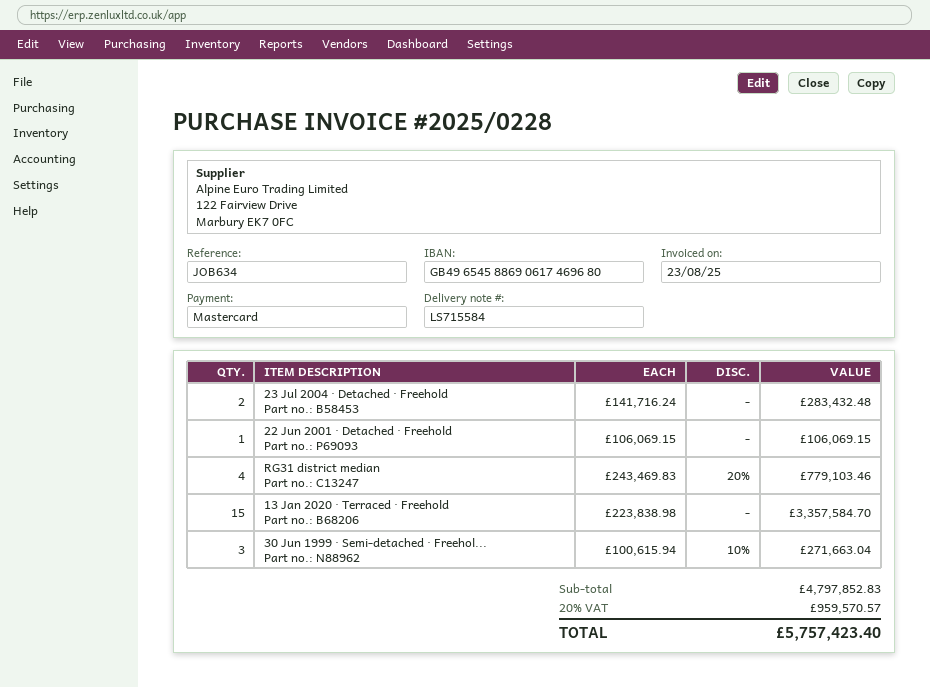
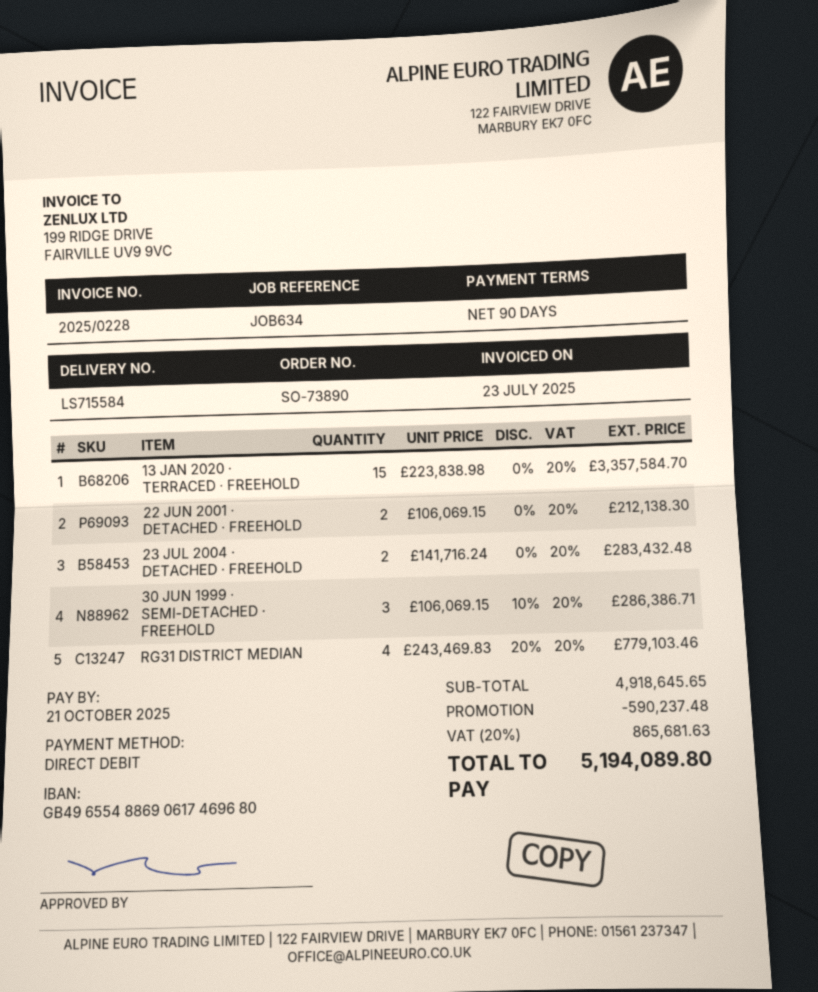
invoice date: 2025-08-23 -> 2025-07-23
payment method: Mastercard -> direct debit
bank account: GB49654588690617469680 -> GB49655488690617469680
22 Jun 2001 · Detached · Freehold: 1 x 106069.15 = 106069.15 -> 2 x 106069.15 = 212138.30
30 Jun 1999 · Semi-detached · Freehol...: 3 x 100615.94 - 10% = 271663.04 -> 3 x 106069.15 - 10% = 286386.71
subtotal: 4797852.83 -> 4918645.65
discount: none -> 590237.48
tax: 20% = 959570.57 -> 20% = 865681.63
total: 5757423.40 -> 5194089.80

